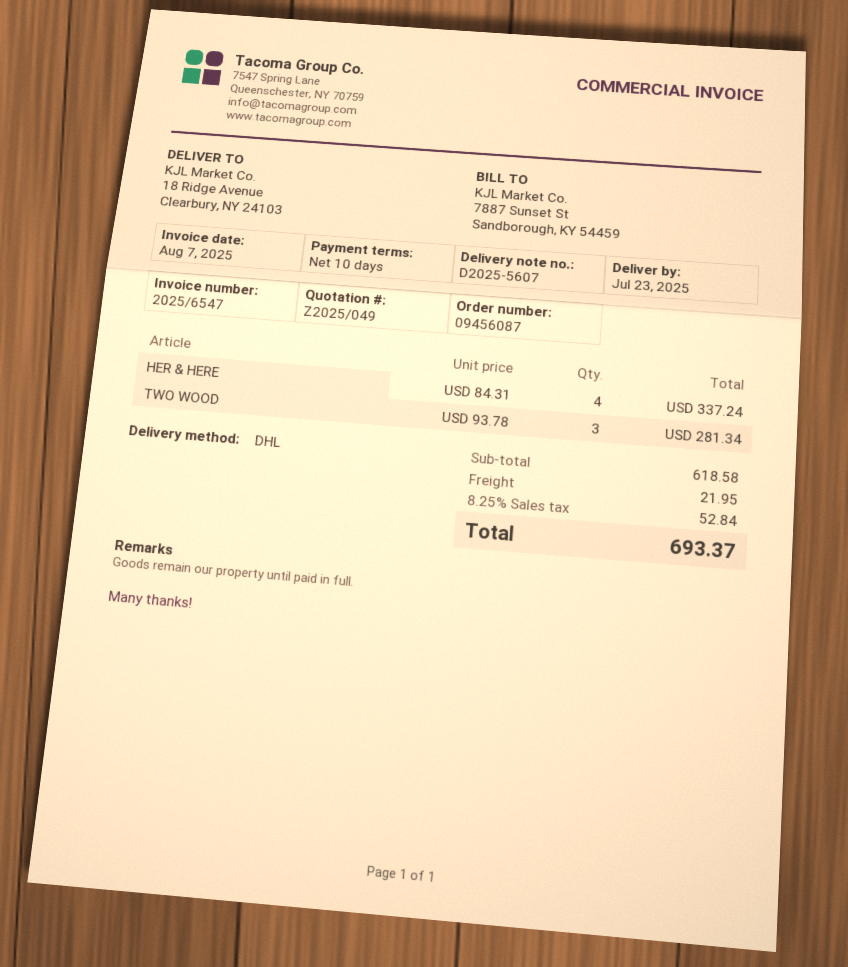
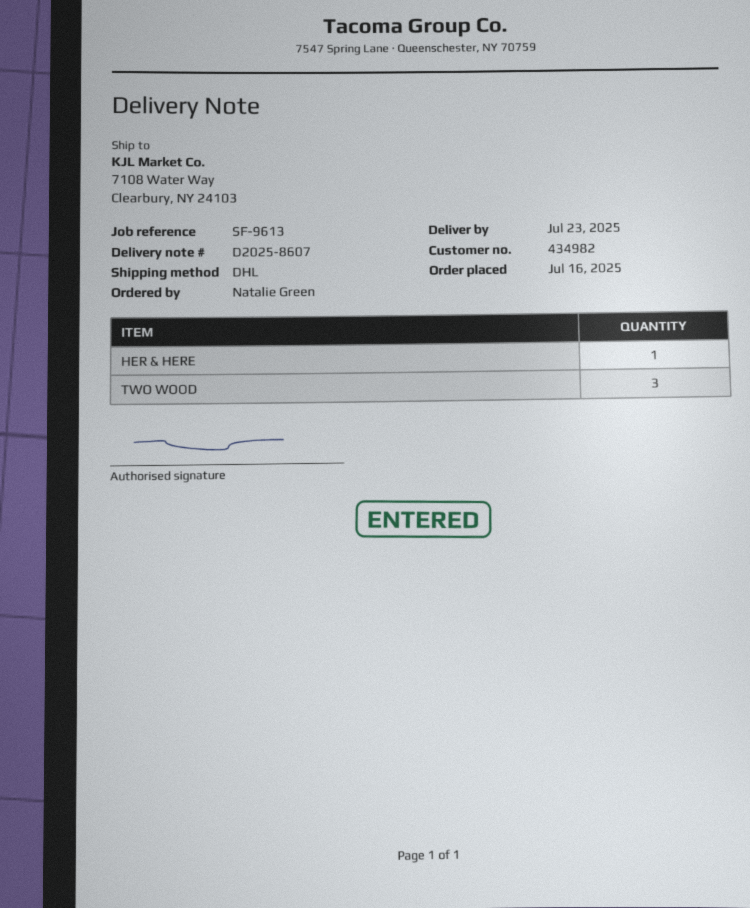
delivery note number: D2025-5607 -> D2025-8607
ship to: 18 Ridge Avenue, Clearbury, NY 24103 -> 7108 Water Way, Clearbury, NY 24103
HER & HERE: 4 -> 1

